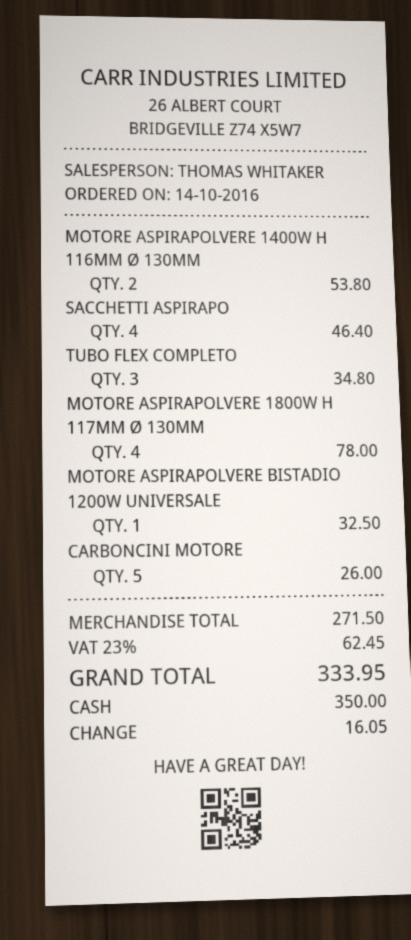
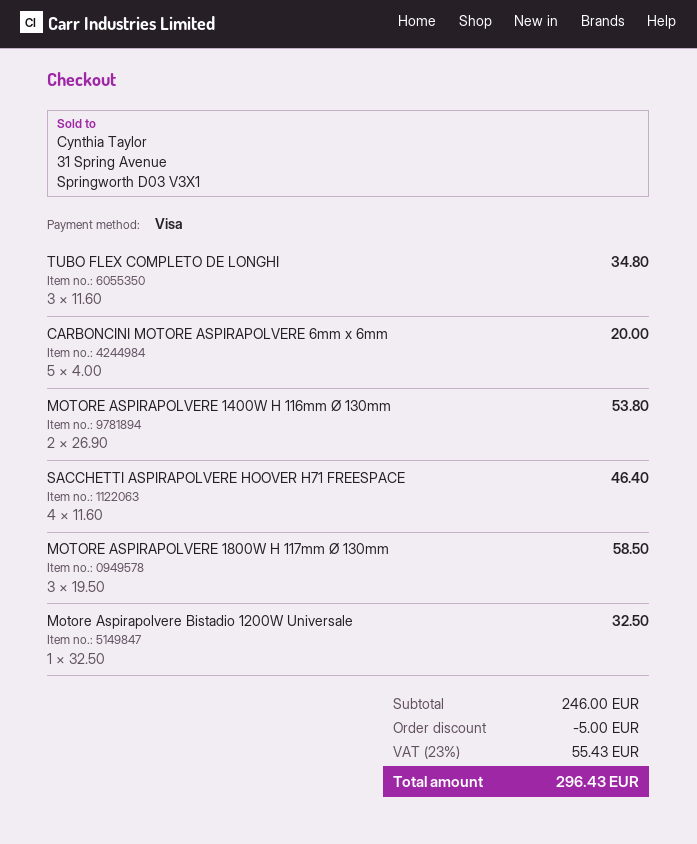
payment method: cash -> Visa
MOTORE ASPIRAPOLVERE 1800W H 117MM Ø 130MM: 4 for 78.00 -> 3 for 58.50
CARBONCINI MOTORE: 5 for 26.00 -> 5 for 20.00
subtotal: 271.50 -> 246.00
discount: none -> 5.00
tax: 23% = 62.45 -> 23% = 55.43
total: 333.95 -> 296.43

